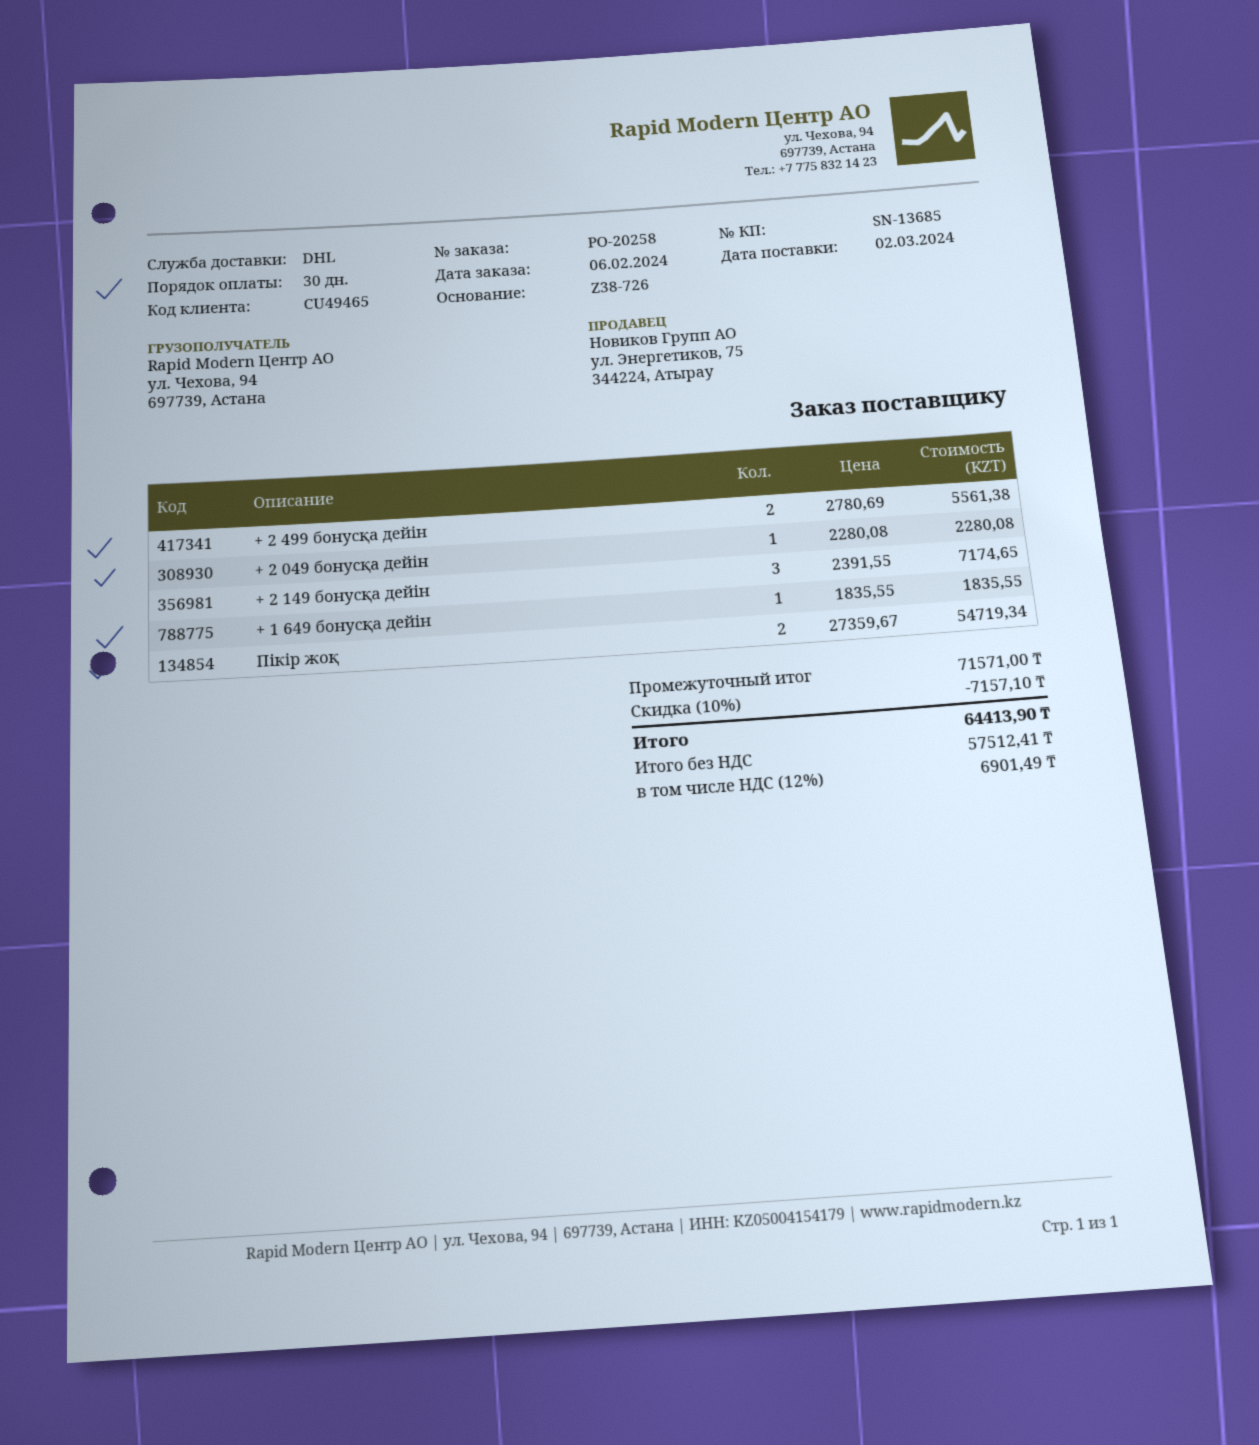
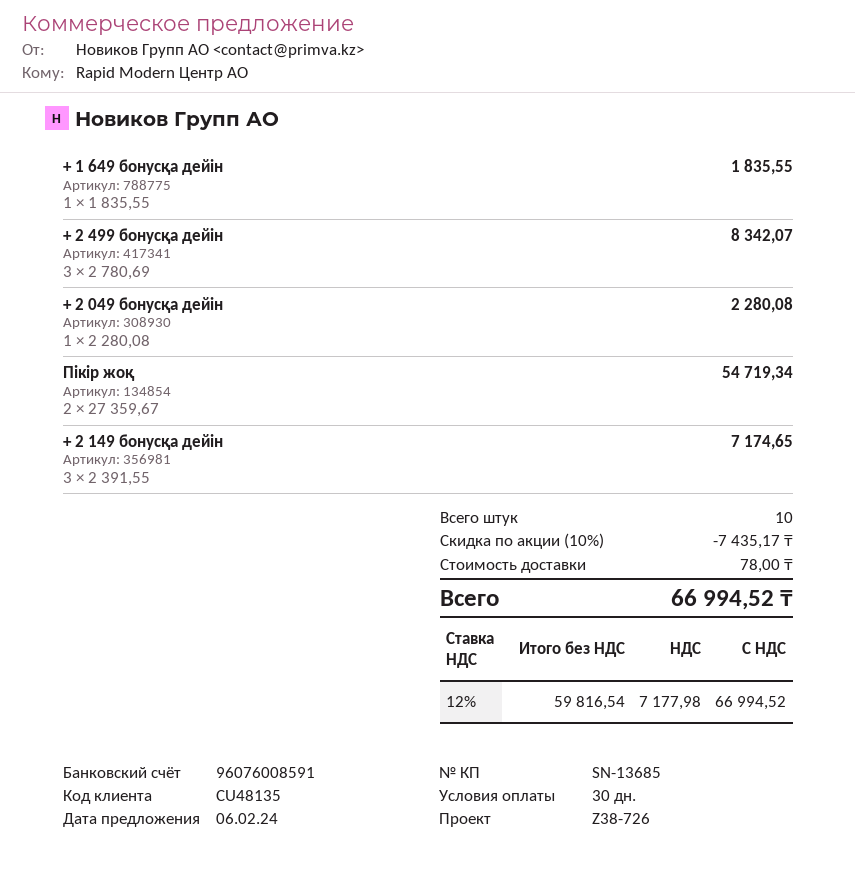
customer number: CU49465 -> CU48135
+ 2 499 бонусқа дейін: 2 x 2780.69 = 5561.38 -> 3 x 2780.69 = 8342.07
discount: 10% = 7157.10 -> 10% = 7435.17
shipping: none -> 78.00
net: 57512.41 -> 59816.54
tax: 12% = 6901.49 -> 12% = 7177.98
total: 64413.90 -> 66994.52

